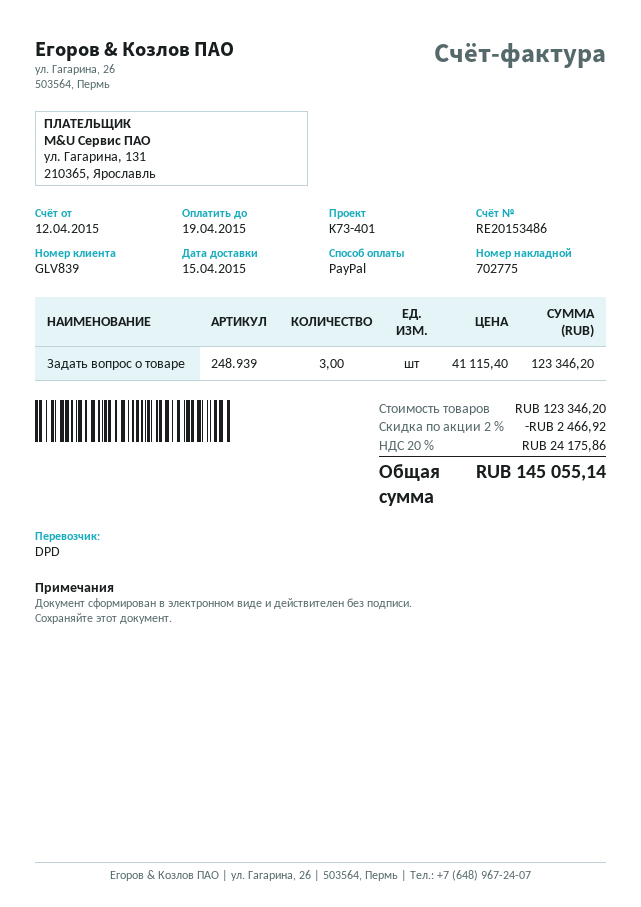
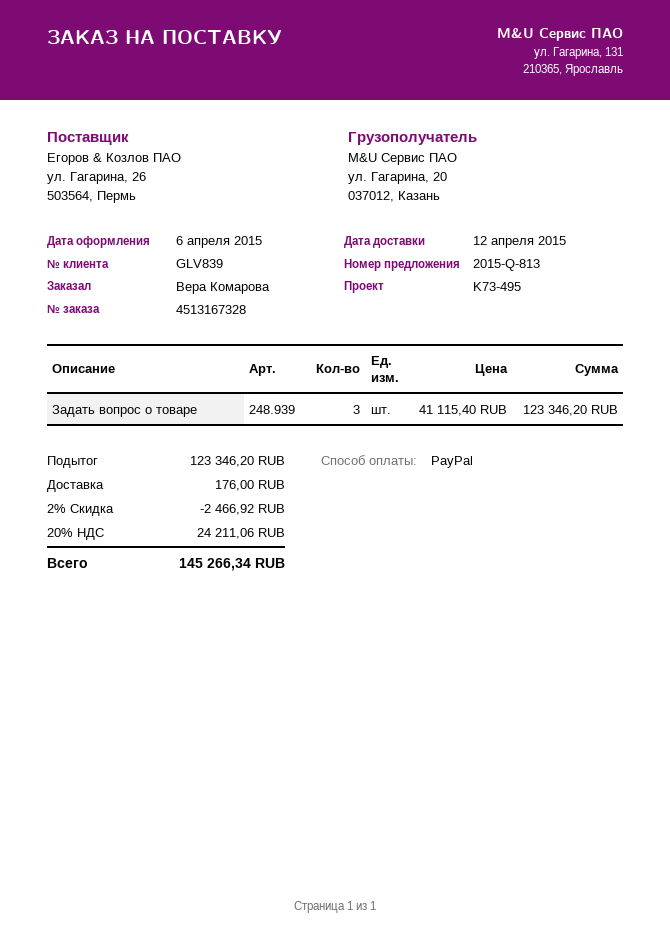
delivery date: 2015-04-15 -> 2015-04-12
reference: K73-401 -> K73-495
shipping: none -> 176.00
tax: 20% = 24175.86 -> 20% = 24211.06
total: 145055.14 -> 145266.34

